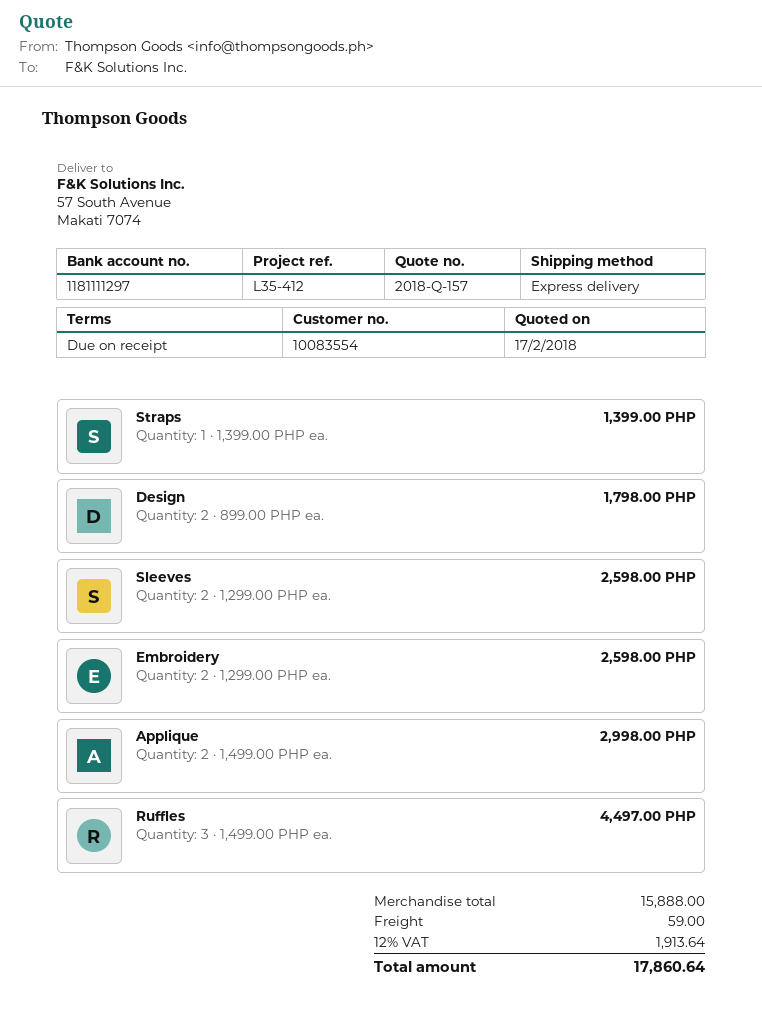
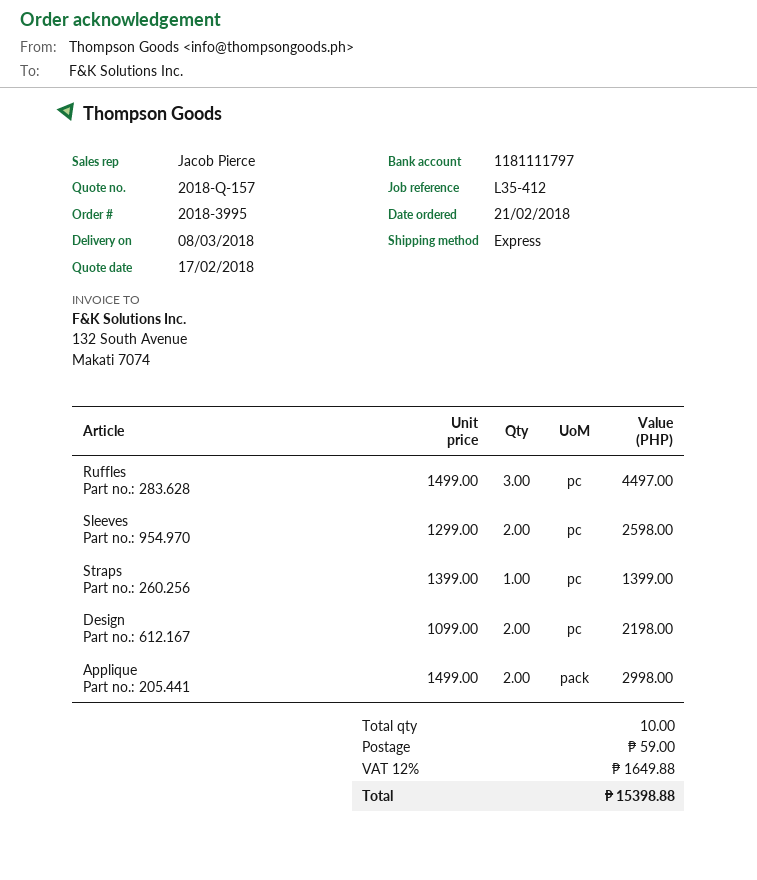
bank account: 1181111297 -> 1181111797
Design: 2 x 899.00 = 1798.00 -> 2 x 1099.00 = 2198.00
Embroidery: 2 x 1299.00 = 2598.00 -> none
tax: 12% = 1913.64 -> 12% = 1649.88
total: 17860.64 -> 15398.88

